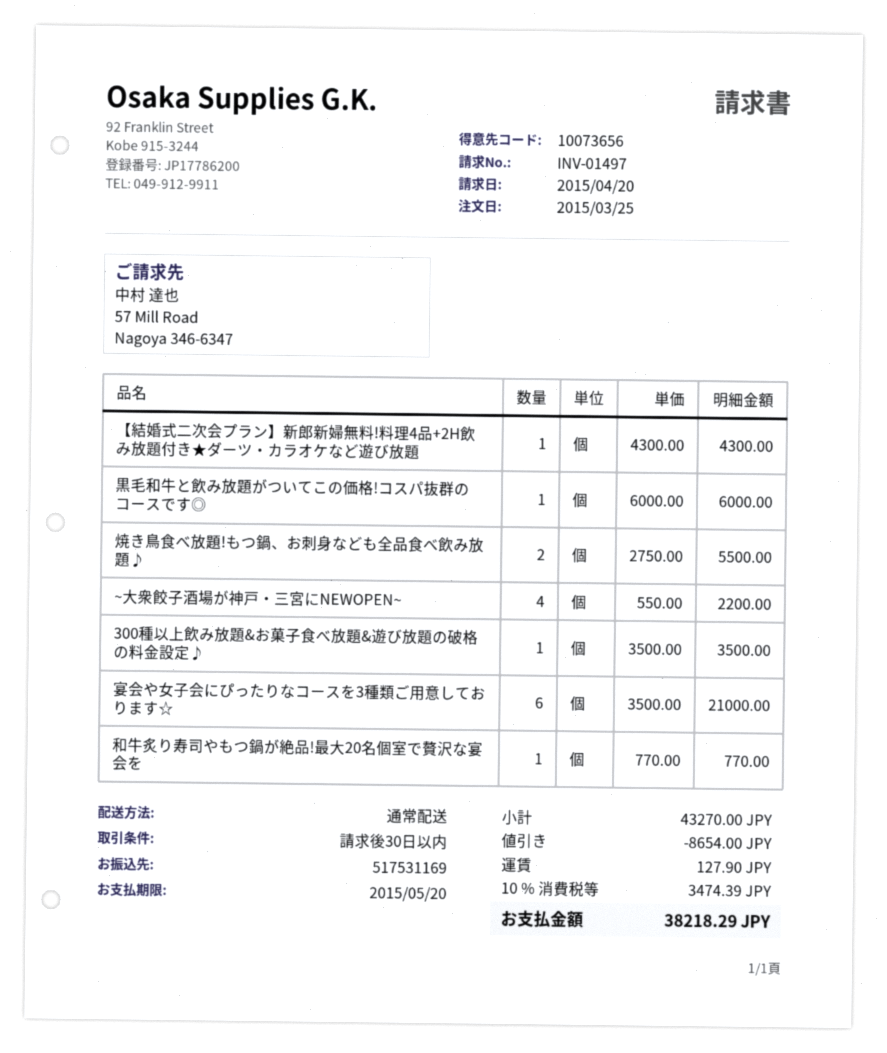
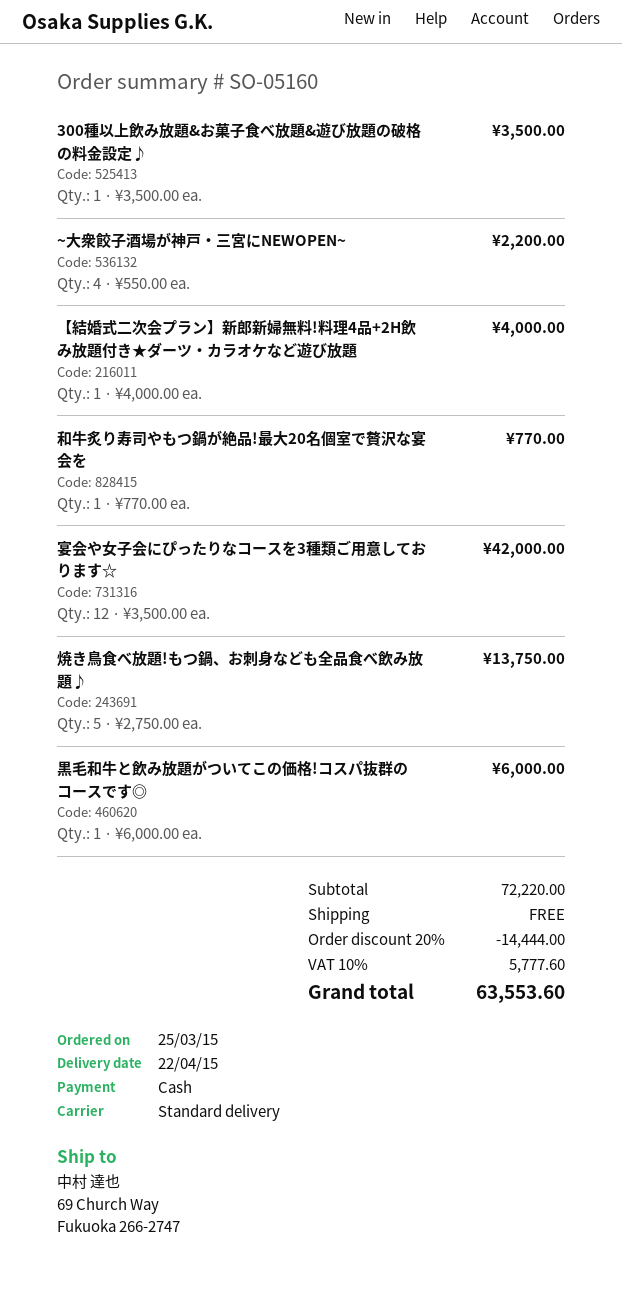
【結婚式二次会プラン】新郎新婦無料!料理4品+2H飲み放題付き★ダーツ・カラオケなど遊び放題: 1 x 4300.00 = 4300.00 -> 1 x 4000.00 = 4000.00
焼き鳥食べ放題!もつ鍋、お刺身なども全品食べ飲み放題♪: 2 x 2750.00 = 5500.00 -> 5 x 2750.00 = 13750.00
宴会や女子会にぴったりなコースを3種類ご用意しております☆: 6 x 3500.00 = 21000.00 -> 12 x 3500.00 = 42000.00
subtotal: 43270.00 -> 72220.00
discount: 8654.00 -> 14444.00
shipping: 127.90 -> 0.00
tax: 10% = 3474.39 -> 10% = 5777.60
total: 38218.29 -> 63553.60

